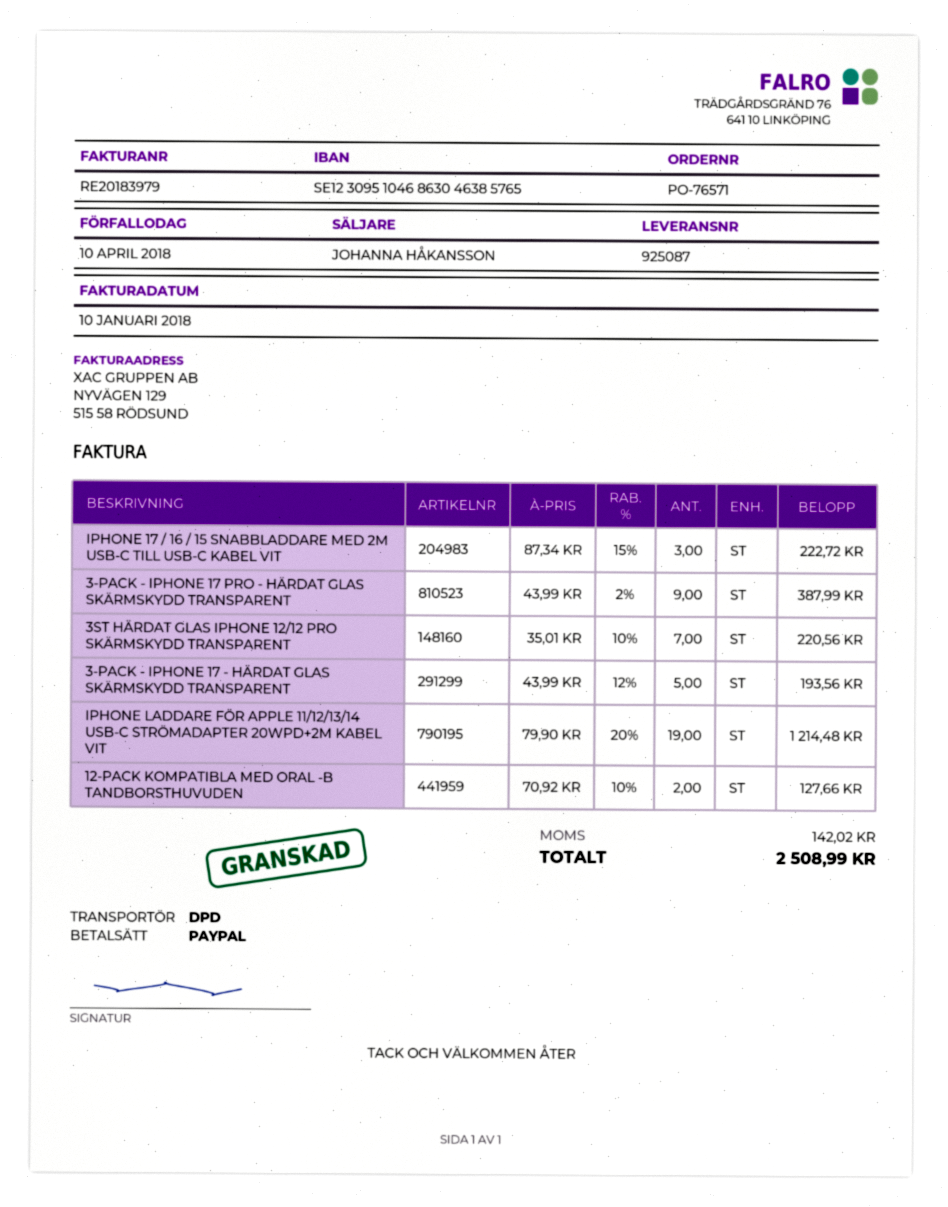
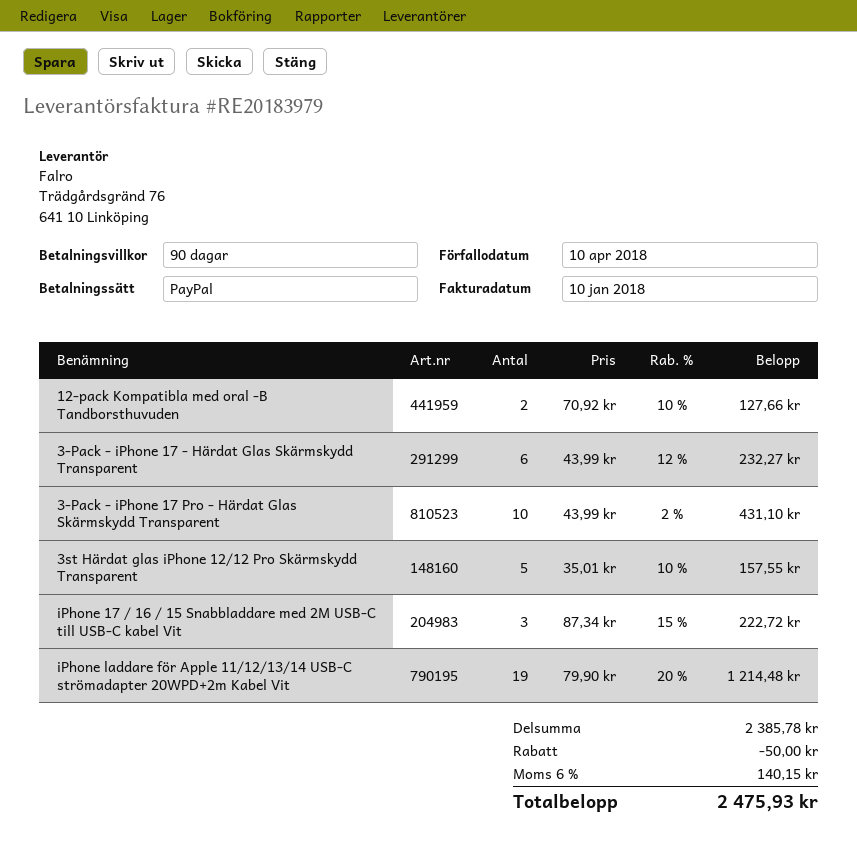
3-PACK - IPHONE 17 PRO - HÄRDAT GLAS SKÄRMSKYDD TRANSPARENT: 9 x 43.99 - 2% = 387.99 -> 10 x 43.99 - 2% = 431.10
3ST HÄRDAT GLAS IPHONE 12/12 PRO SKÄRMSKYDD TRANSPARENT: 7 x 35.01 - 10% = 220.56 -> 5 x 35.01 - 10% = 157.55
3-PACK - IPHONE 17 - HÄRDAT GLAS SKÄRMSKYDD TRANSPARENT: 5 x 43.99 - 12% = 193.56 -> 6 x 43.99 - 12% = 232.27
discount: none -> 50.00
tax: 142.02 -> 140.15
total: 2508.99 -> 2475.93

